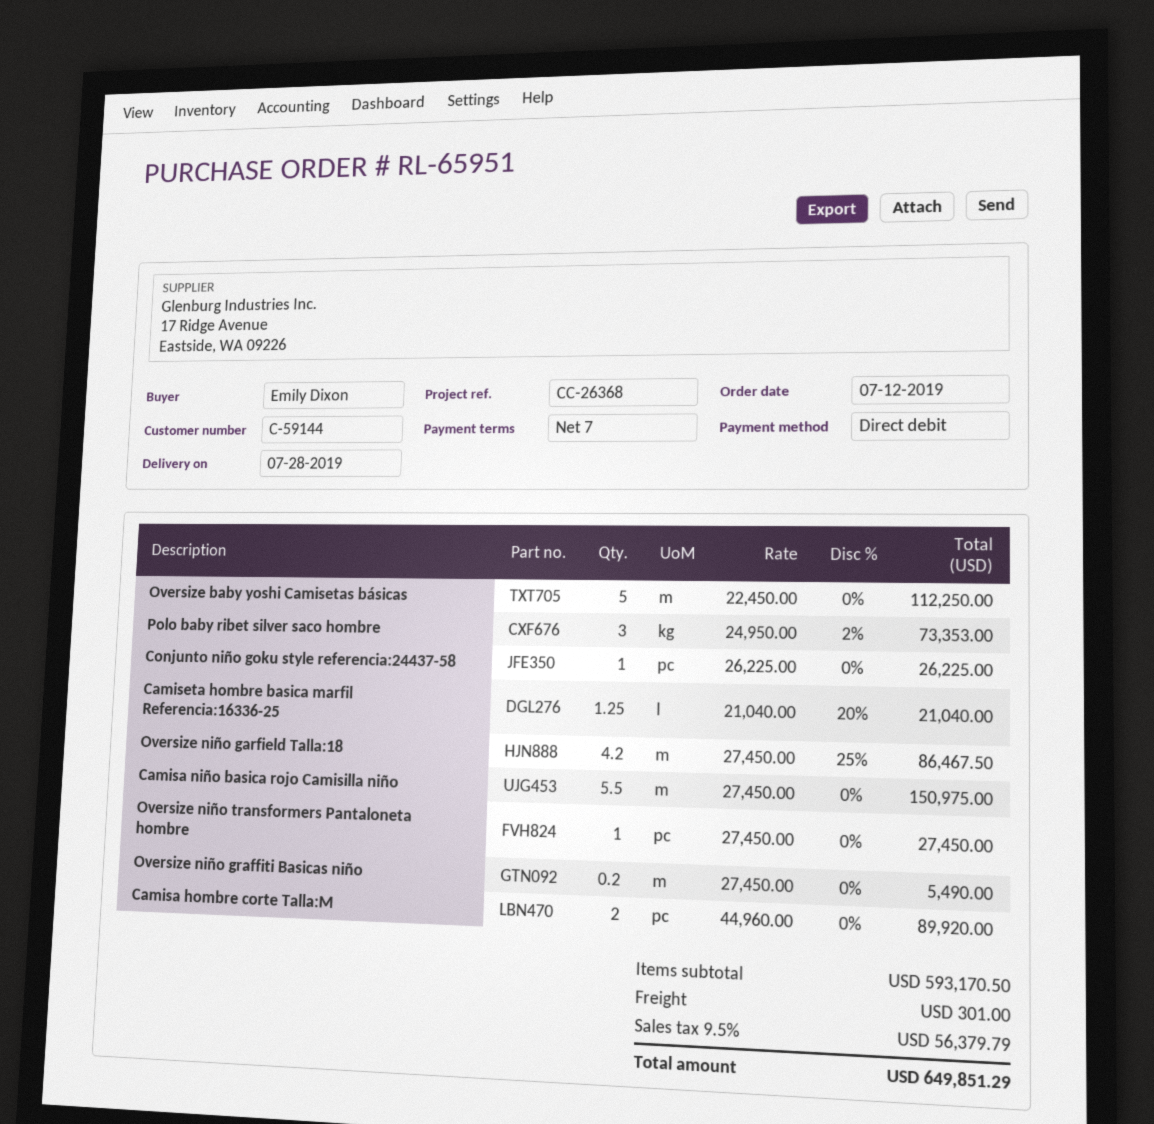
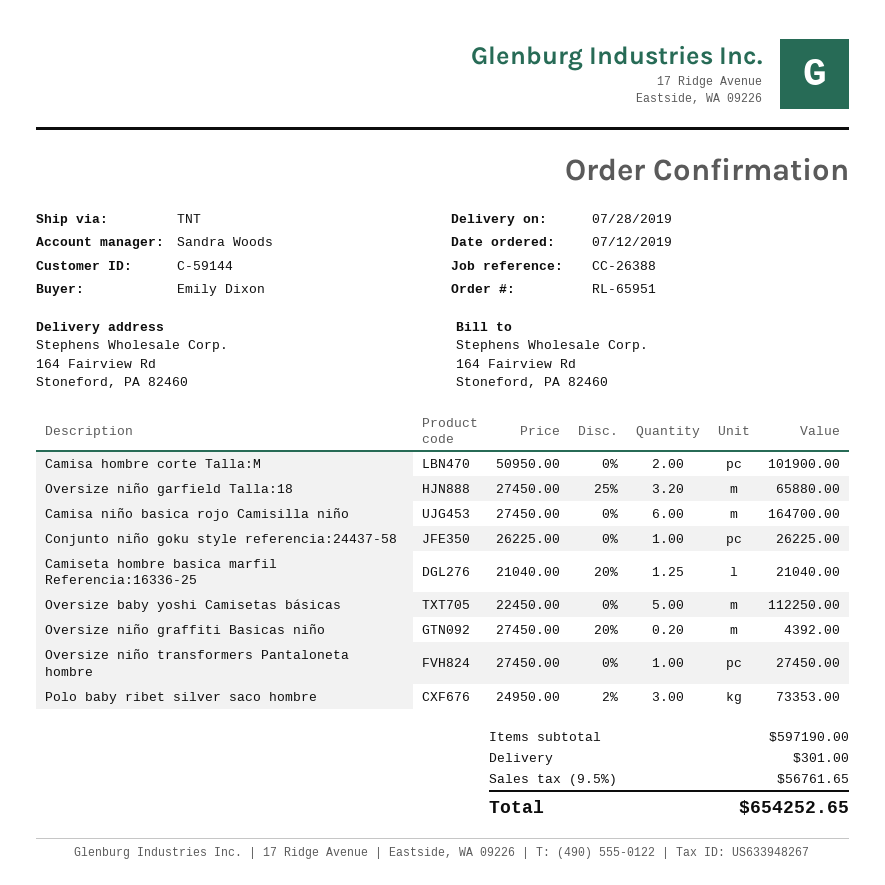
reference: CC-26368 -> CC-26388
Oversize niño garfield Talla:18: 4.2 x 27450.00 - 25% = 86467.50 -> 3.2 x 27450.00 - 25% = 65880.00
Camisa niño basica rojo Camisilla niño: 5.5 x 27450.00 = 150975.00 -> 6 x 27450.00 = 164700.00
Oversize niño graffiti Basicas niño: 0.2 x 27450.00 = 5490.00 -> 0.2 x 27450.00 - 20% = 4392.00
Camisa hombre corte Talla:M: 2 x 44960.00 = 89920.00 -> 2 x 50950.00 = 101900.00
subtotal: 593170.50 -> 597190.00
tax: 9.5% = 56379.79 -> 9.5% = 56761.65
total: 649851.29 -> 654252.65

